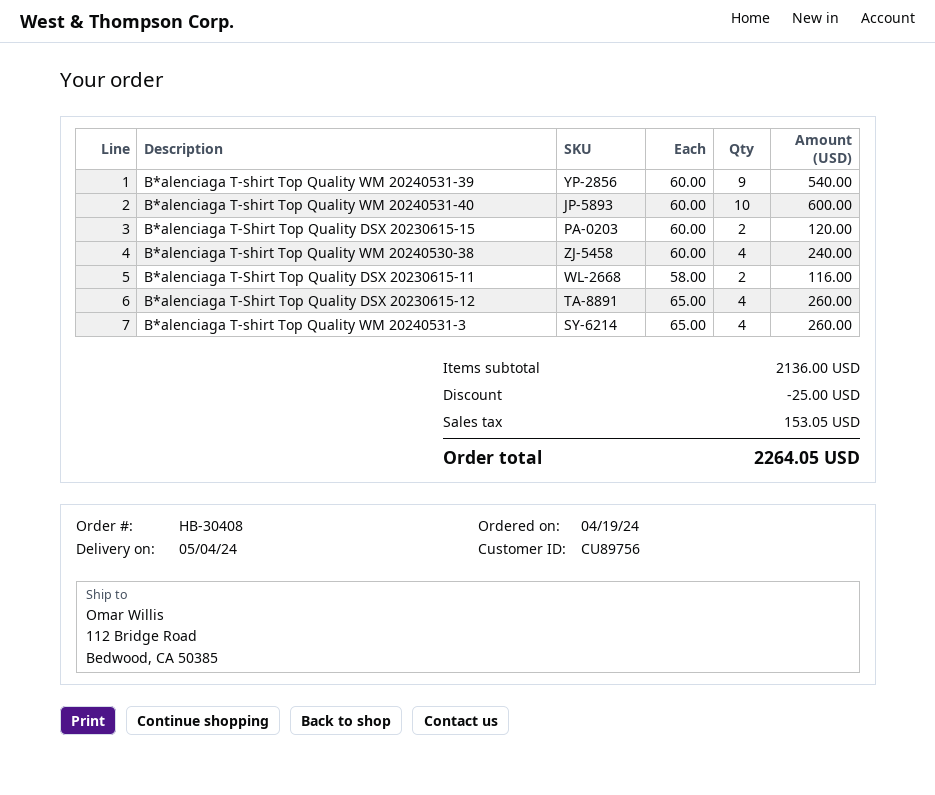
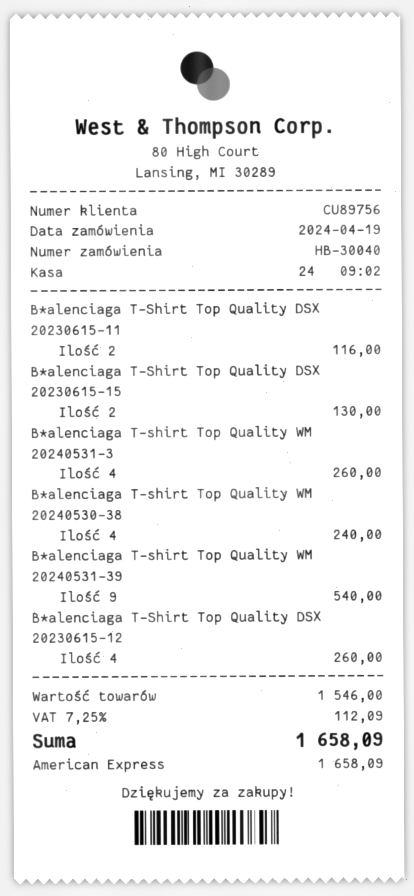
order number: HB-30408 -> HB-30040
B*alenciaga T-shirt Top Quality WM 20240531-40: 10 for 600.00 -> none
B*alenciaga T-Shirt Top Quality DSX 20230615-15: 2 for 120.00 -> 2 for 130.00
subtotal: 2136.00 -> 1546.00
discount: 25.00 -> none
tax: 153.05 -> 112.09
total: 2264.05 -> 1658.09

